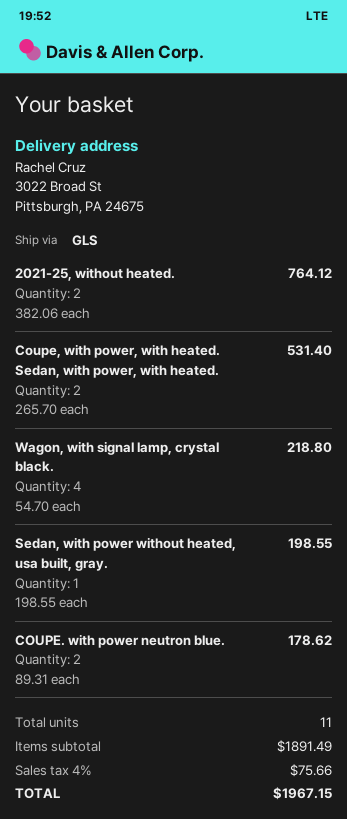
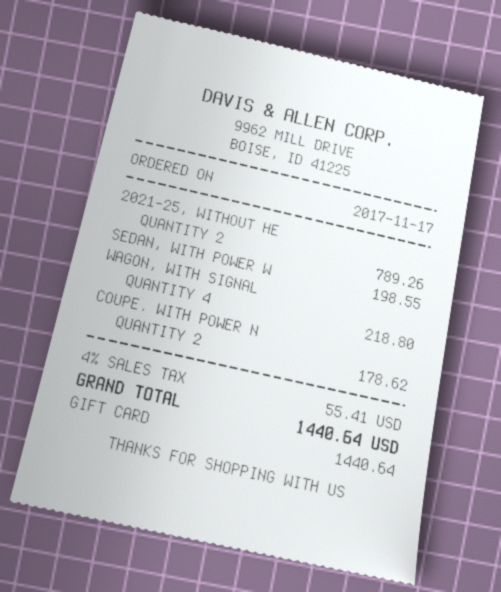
2021-25, without heated.: 2 for 764.12 -> 2 for 789.26
Coupe, with power, with heated. Sedan, with power, with heated.: 2 for 531.40 -> none
tax: 4% = 75.66 -> 4% = 55.41
total: 1967.15 -> 1440.64

